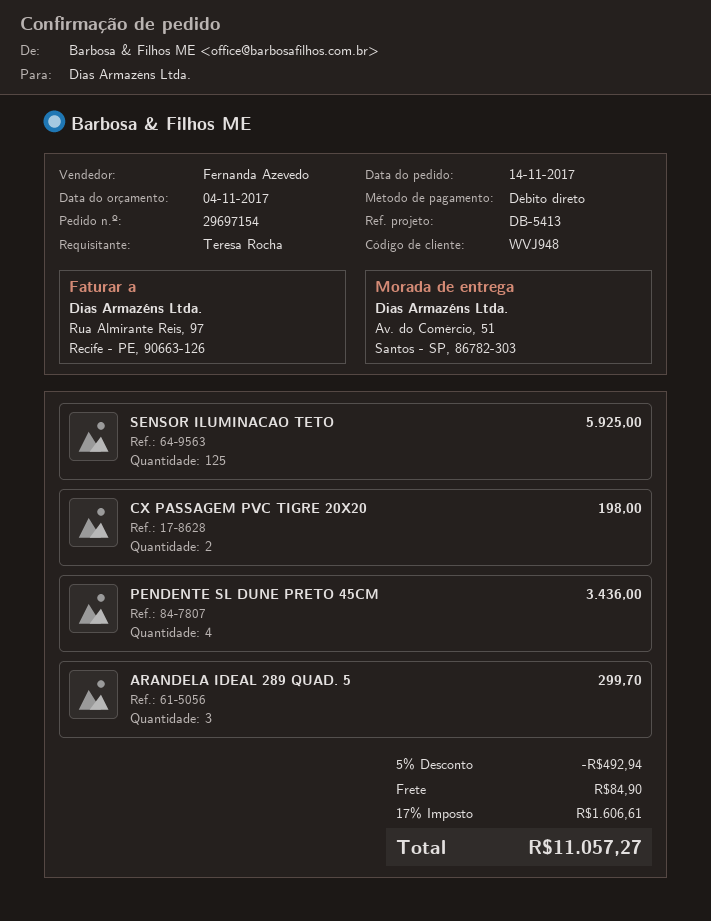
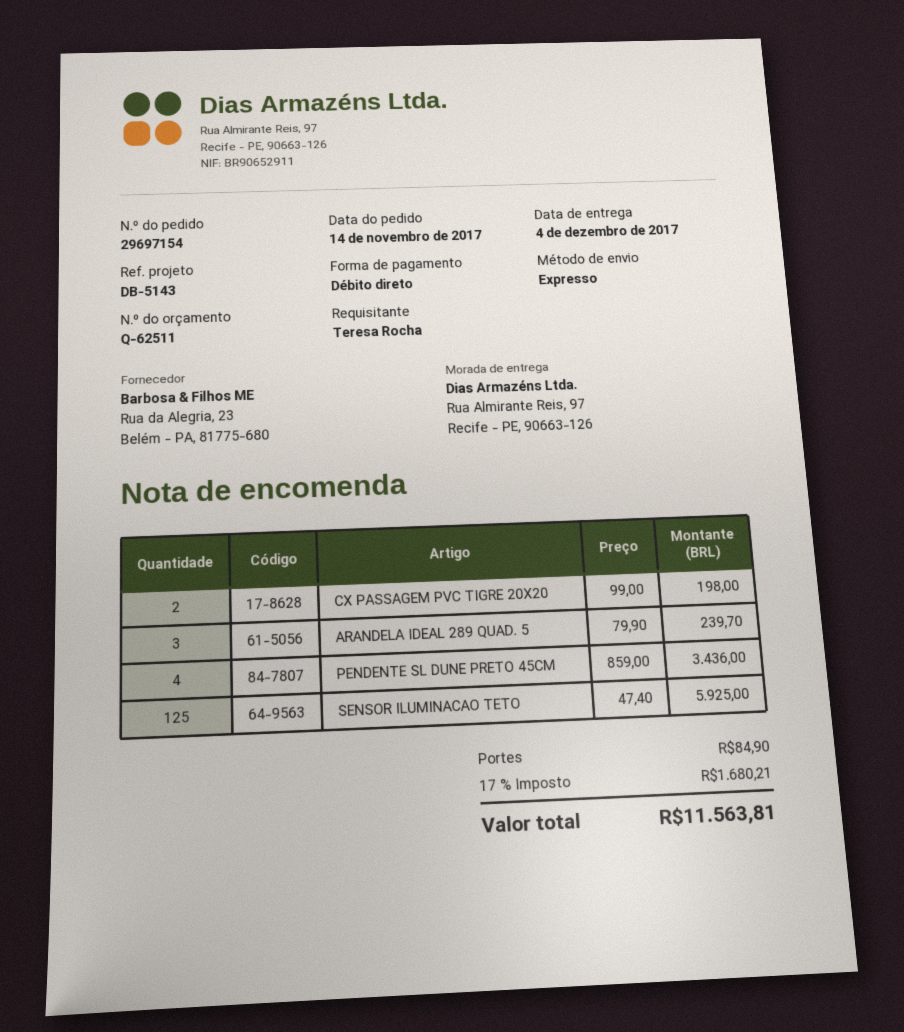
reference: DB-5413 -> DB-5143
ship to: Av. do Comércio, 51, Santos - SP, 86782-303 -> Rua Almirante Reis, 97, Recife - PE, 90663-126
ARANDELA IDEAL 289 QUAD. 5: 3 for 299.70 -> 3 for 239.70
discount: 5% = 492.94 -> none
tax: 17% = 1606.61 -> 17% = 1680.21
total: 11057.27 -> 11563.81

